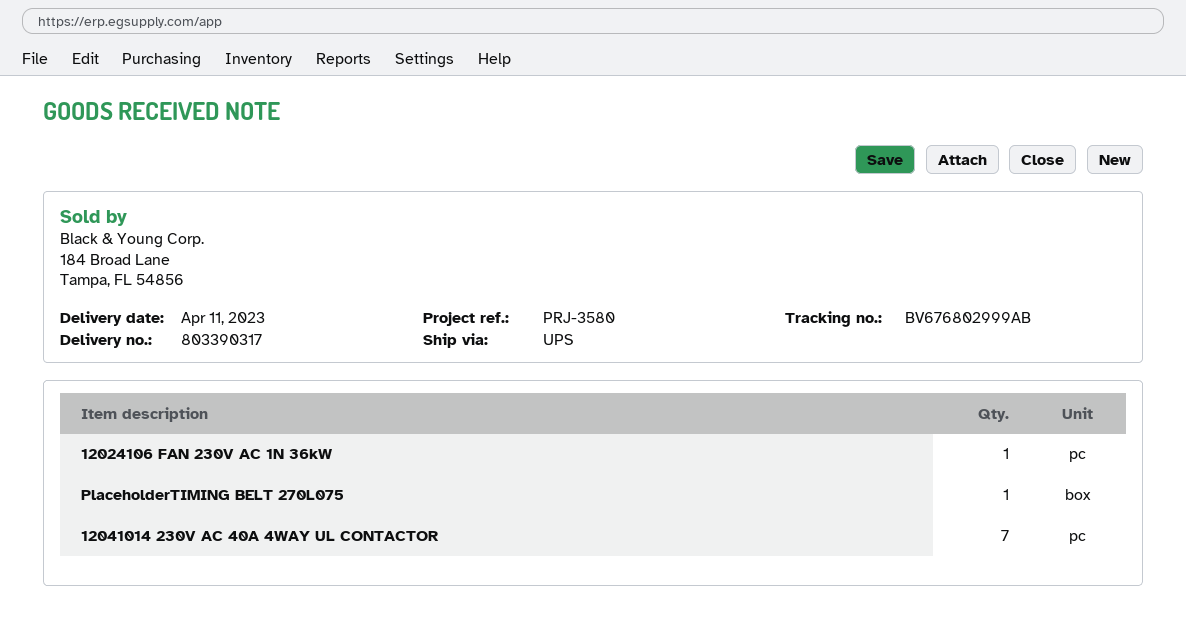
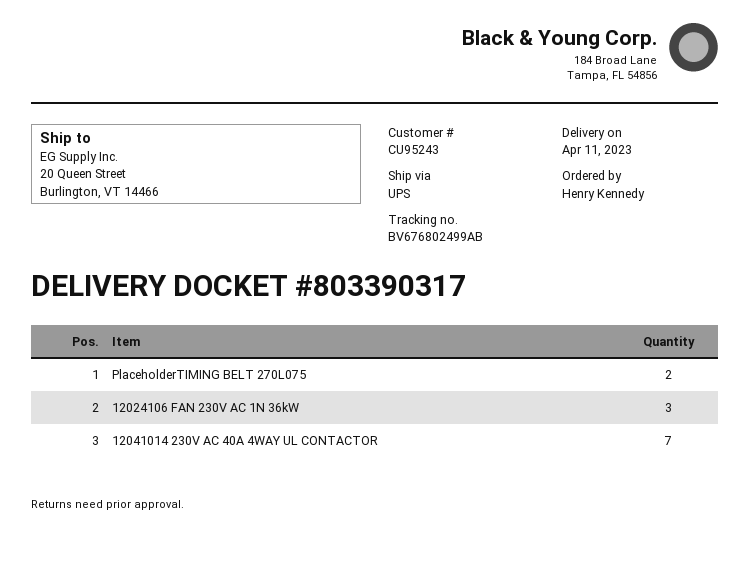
tracking number: BV676802999AB -> BV676802499AB
12024106 FAN 230V AC 1N 36kW: 1 -> 3
PlaceholderTIMING BELT 270L075: 1 -> 2

